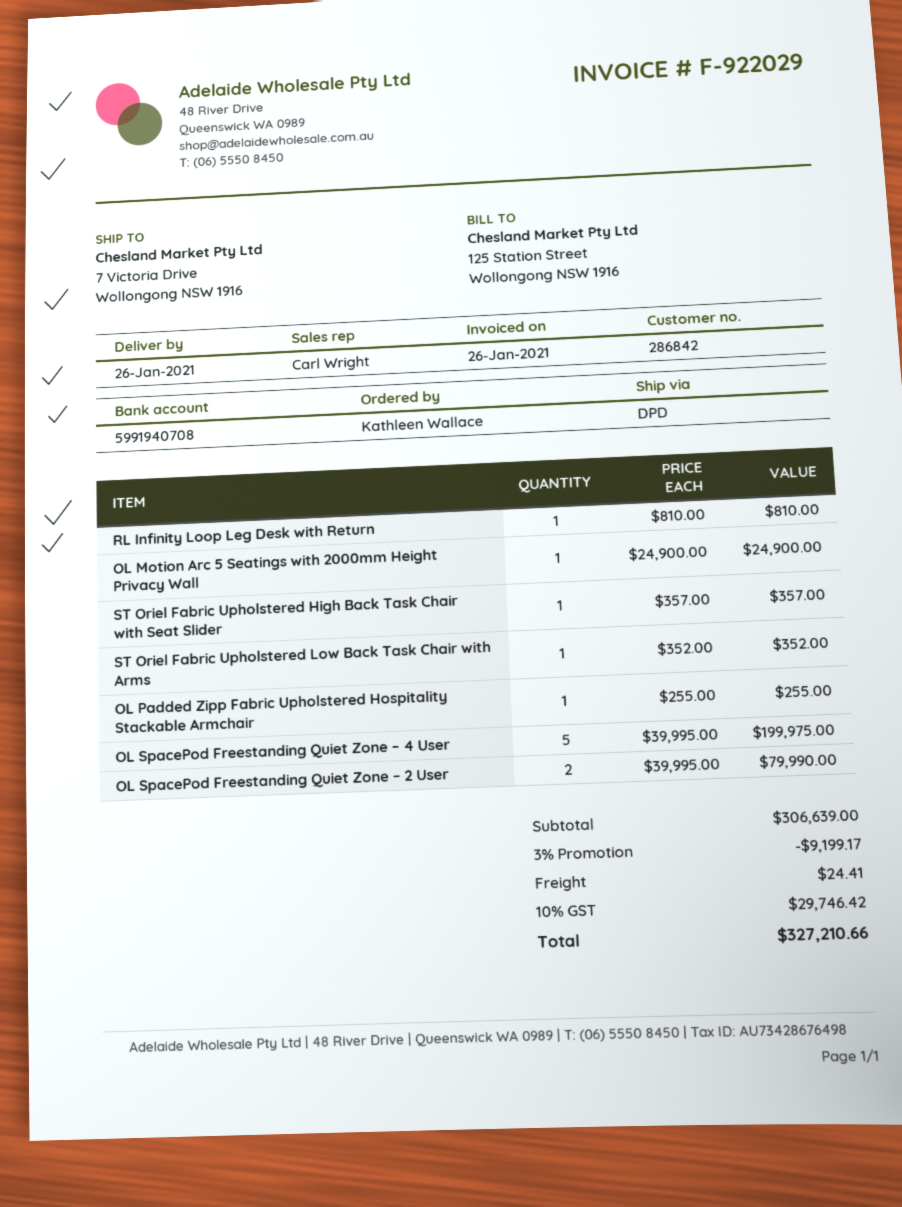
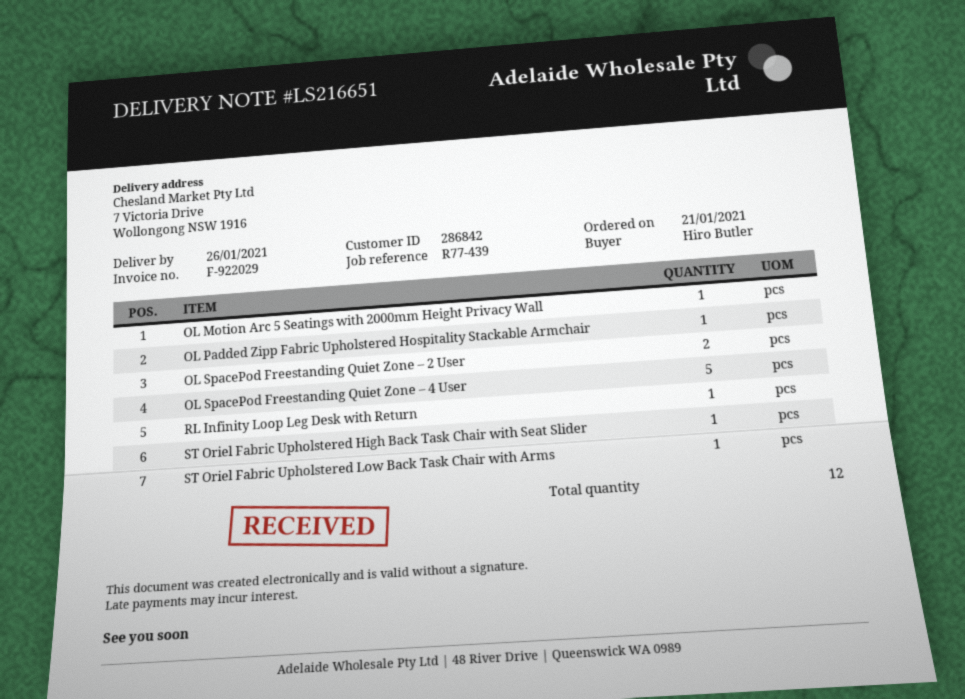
ordered by: Kathleen Wallace -> Hiro Butler

